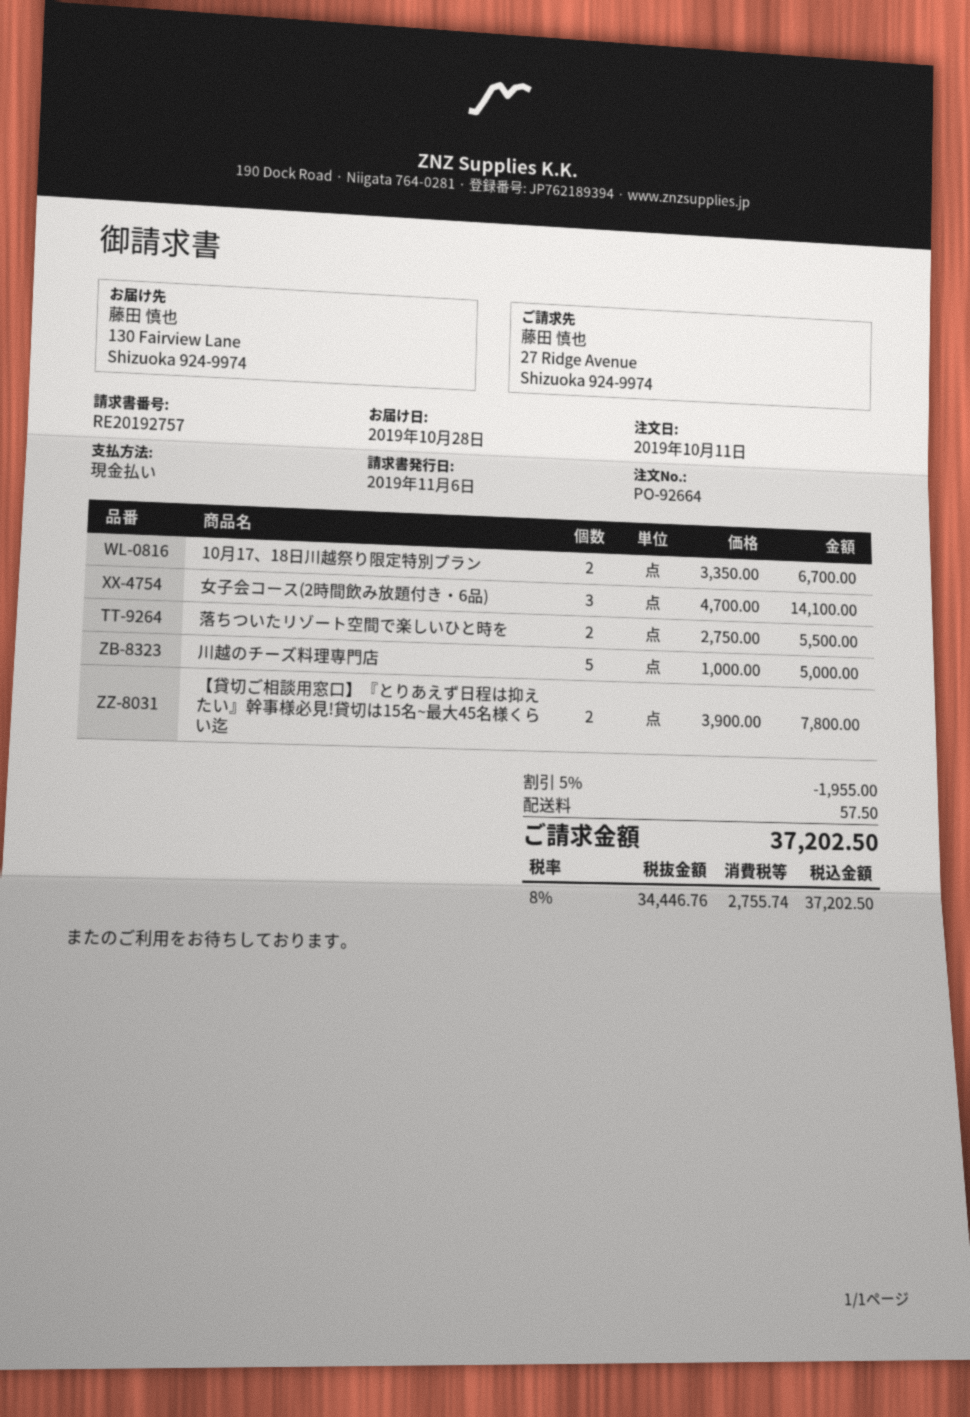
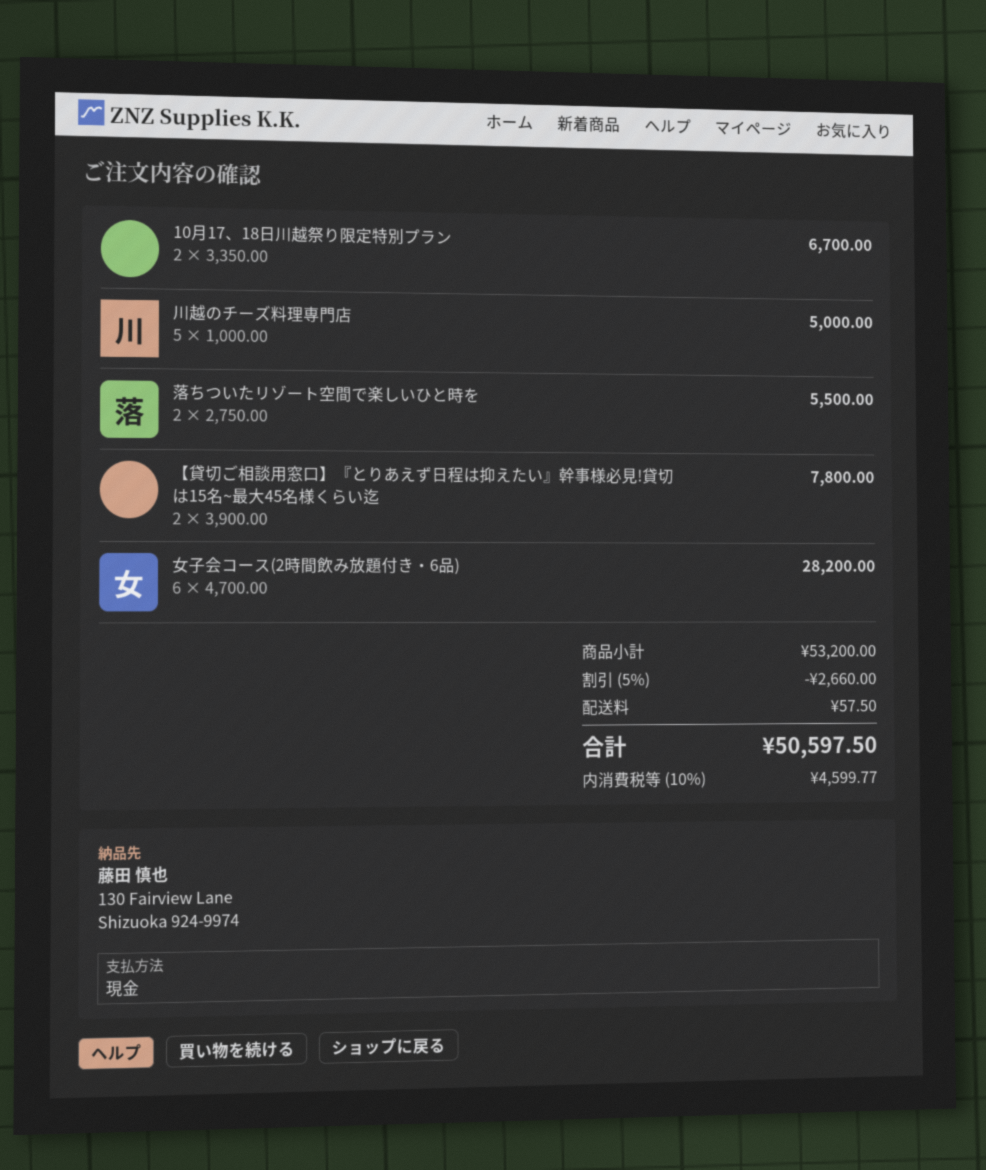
女子会コース(2時間飲み放題付き・6品): 3 x 4700.00 = 14100.00 -> 6 x 4700.00 = 28200.00
discount: 5% = 1955.00 -> 5% = 2660.00
tax: 8% = 2755.74 -> 10% = 4599.77
total: 37202.50 -> 50597.50

